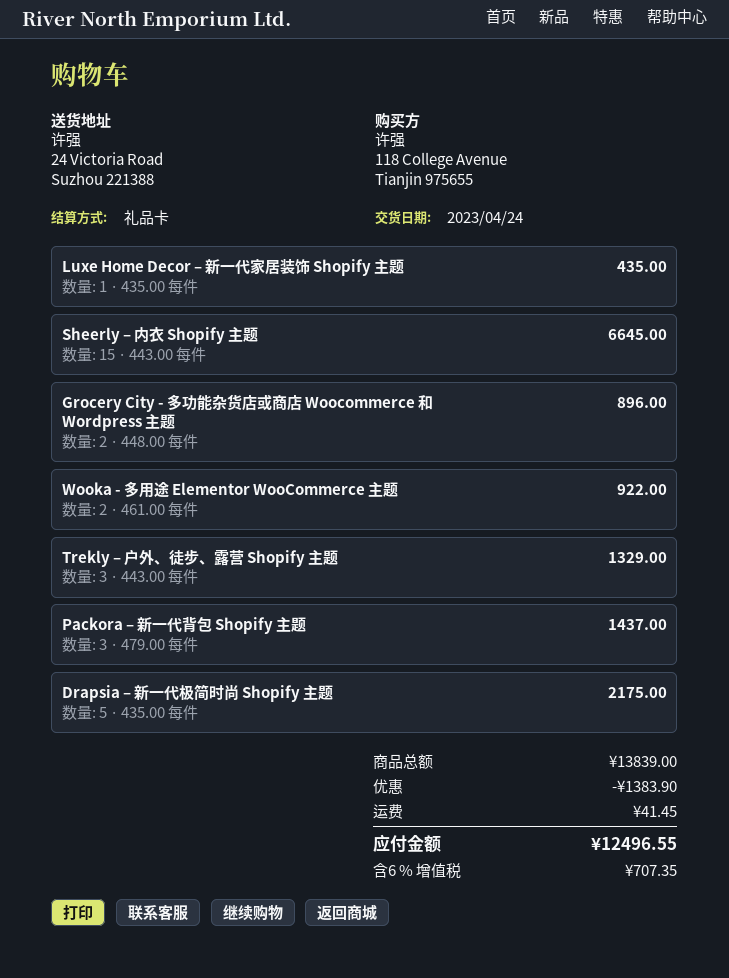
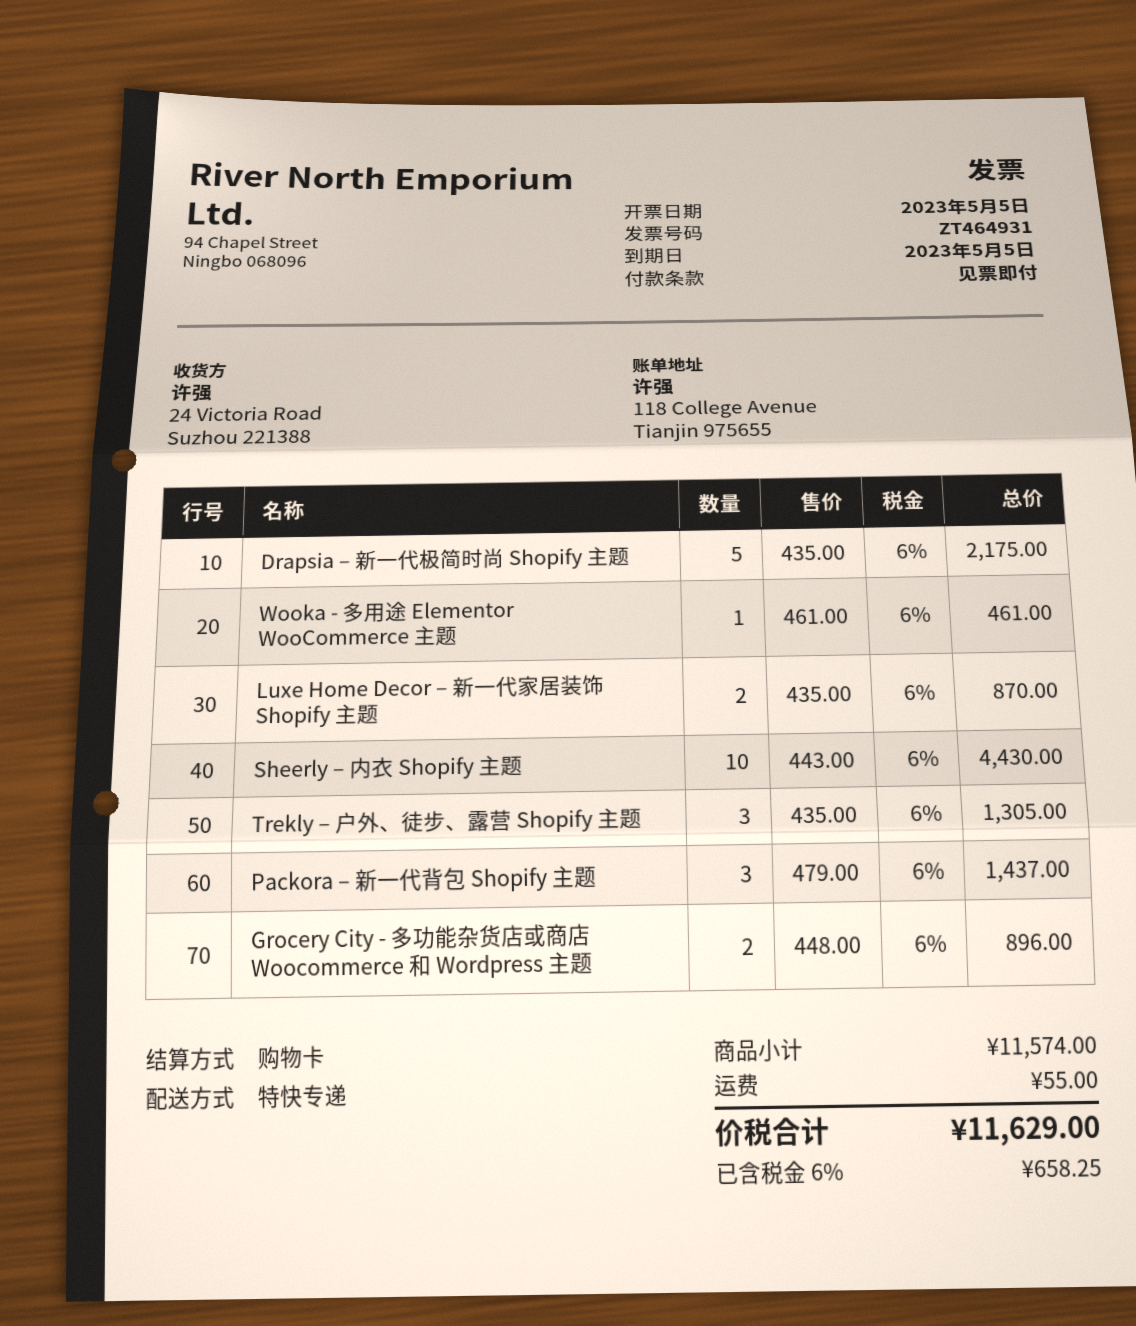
Luxe Home Decor – 新一代家居装饰 Shopify 主题: 1 x 435.00 = 435.00 -> 2 x 435.00 = 870.00
Sheerly – 内衣 Shopify 主题: 15 x 443.00 = 6645.00 -> 10 x 443.00 = 4430.00
Wooka - 多用途 Elementor WooCommerce 主题: 2 x 461.00 = 922.00 -> 1 x 461.00 = 461.00
Trekly – 户外、徒步、露营 Shopify 主题: 3 x 443.00 = 1329.00 -> 3 x 435.00 = 1305.00
subtotal: 13839.00 -> 11574.00
discount: 1383.90 -> none
shipping: 41.45 -> 55.00
tax: 6% = 707.35 -> 6% = 658.25
total: 12496.55 -> 11629.00

